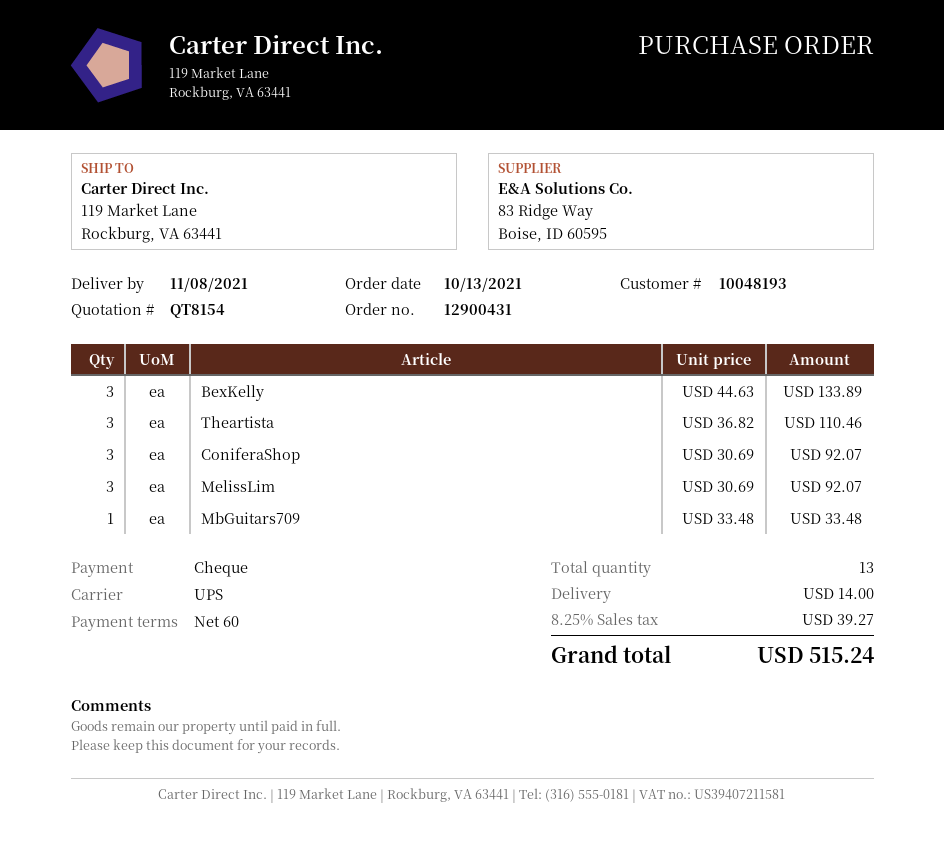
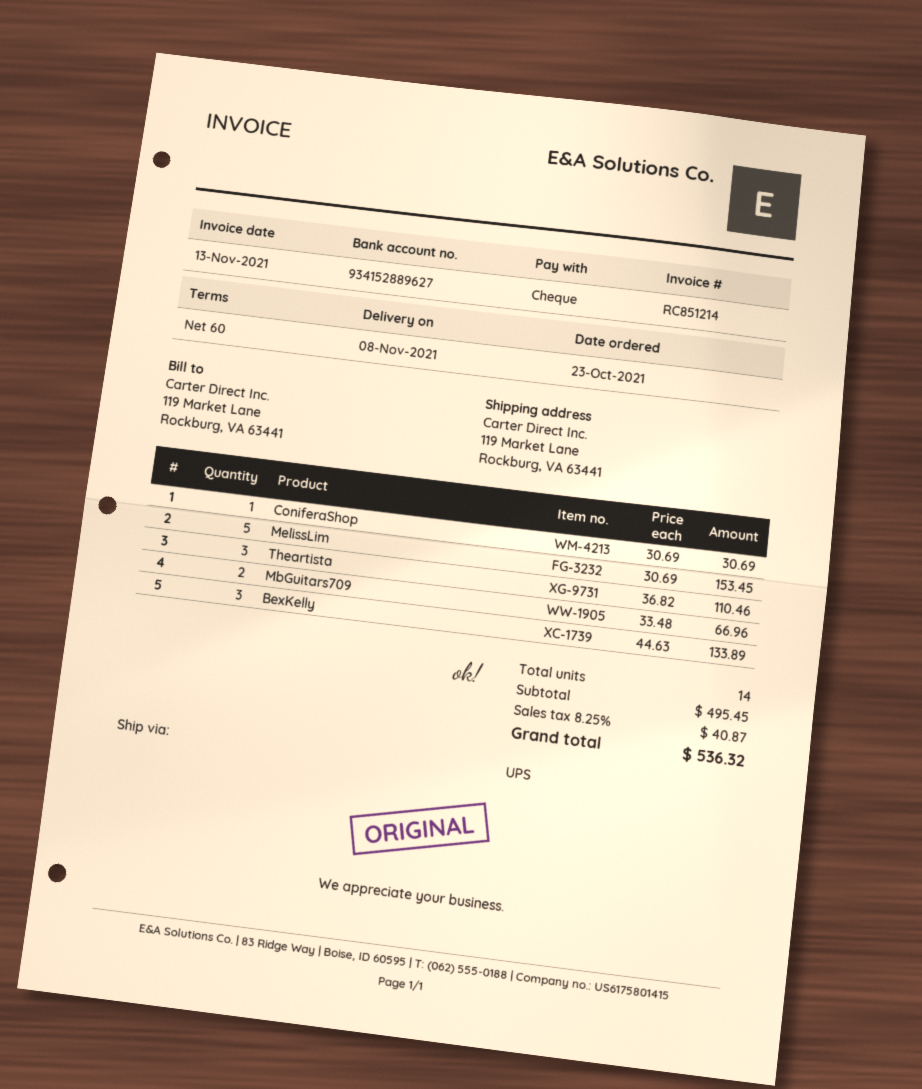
order date: 2021-10-13 -> 2021-10-23
ConiferaShop: 3 x 30.69 = 92.07 -> 1 x 30.69 = 30.69
MelissLim: 3 x 30.69 = 92.07 -> 5 x 30.69 = 153.45
MbGuitars709: 1 x 33.48 = 33.48 -> 2 x 33.48 = 66.96
total quantity: 13 -> 14
shipping: 14.00 -> none
tax: 8.25% = 39.27 -> 8.25% = 40.87
total: 515.24 -> 536.32

